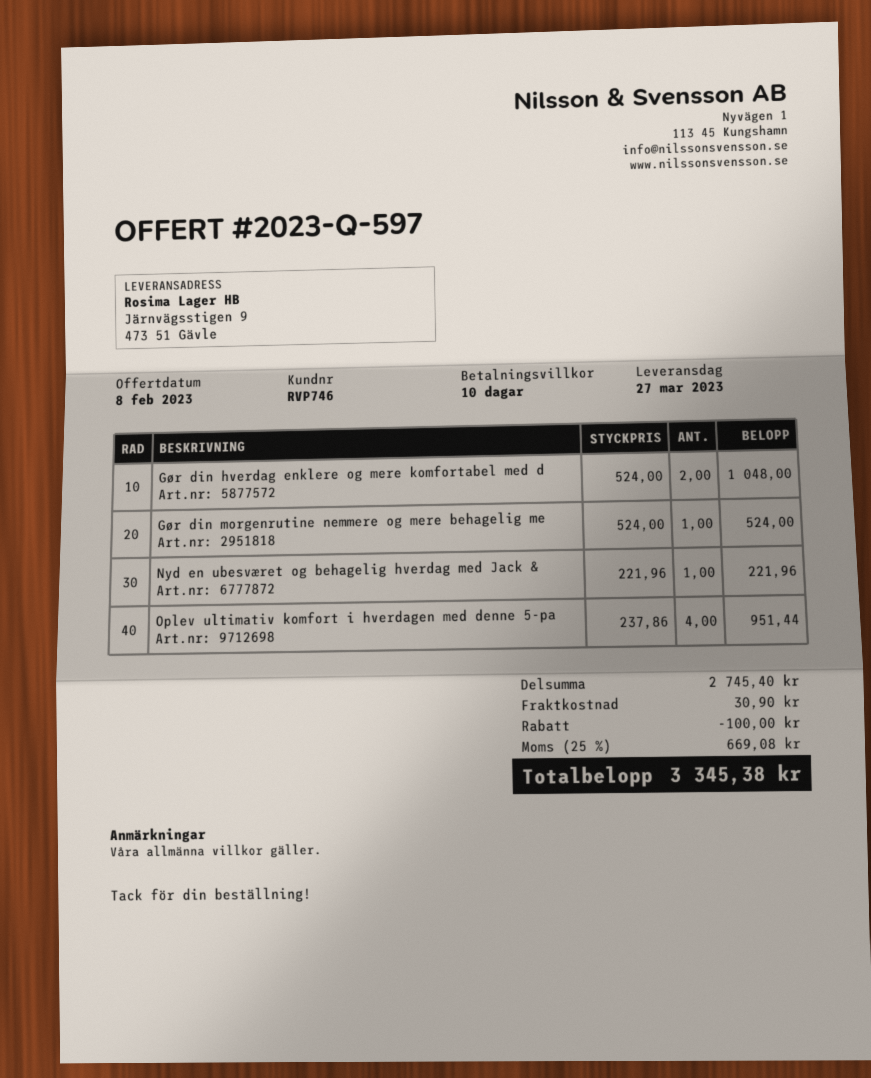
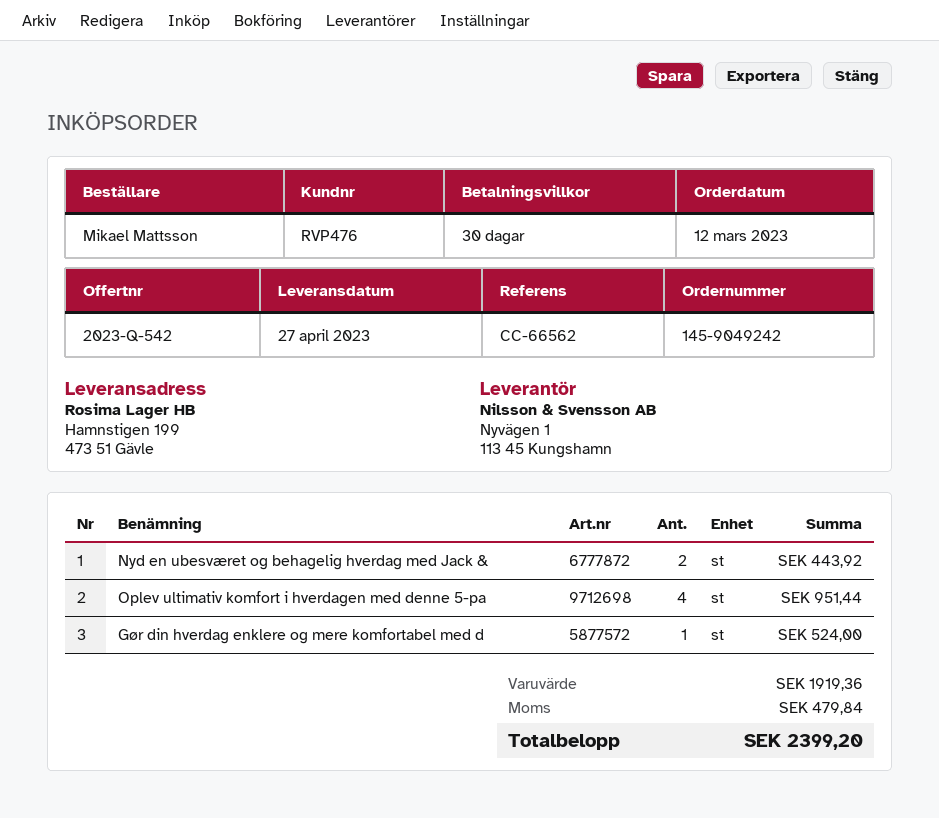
quote number: 2023-Q-597 -> 2023-Q-542
delivery date: 2023-03-27 -> 2023-04-27
payment terms: 10 days -> 30 days
customer number: RVP746 -> RVP476
ship to: Järnvägsstigen 9, 473 51 Gävle -> Hamnstigen 199, 473 51 Gävle
Gør din hverdag enklere og mere komfortabel med d: 2 for 1048.00 -> 1 for 524.00
Gør din morgenrutine nemmere og mere behagelig me: 1 for 524.00 -> none
Nyd en ubesværet og behagelig hverdag med Jack &: 1 for 221.96 -> 2 for 443.92
subtotal: 2745.40 -> 1919.36
discount: 100.00 -> none
shipping: 30.90 -> none
tax: 669.08 -> 479.84
total: 3345.38 -> 2399.20

